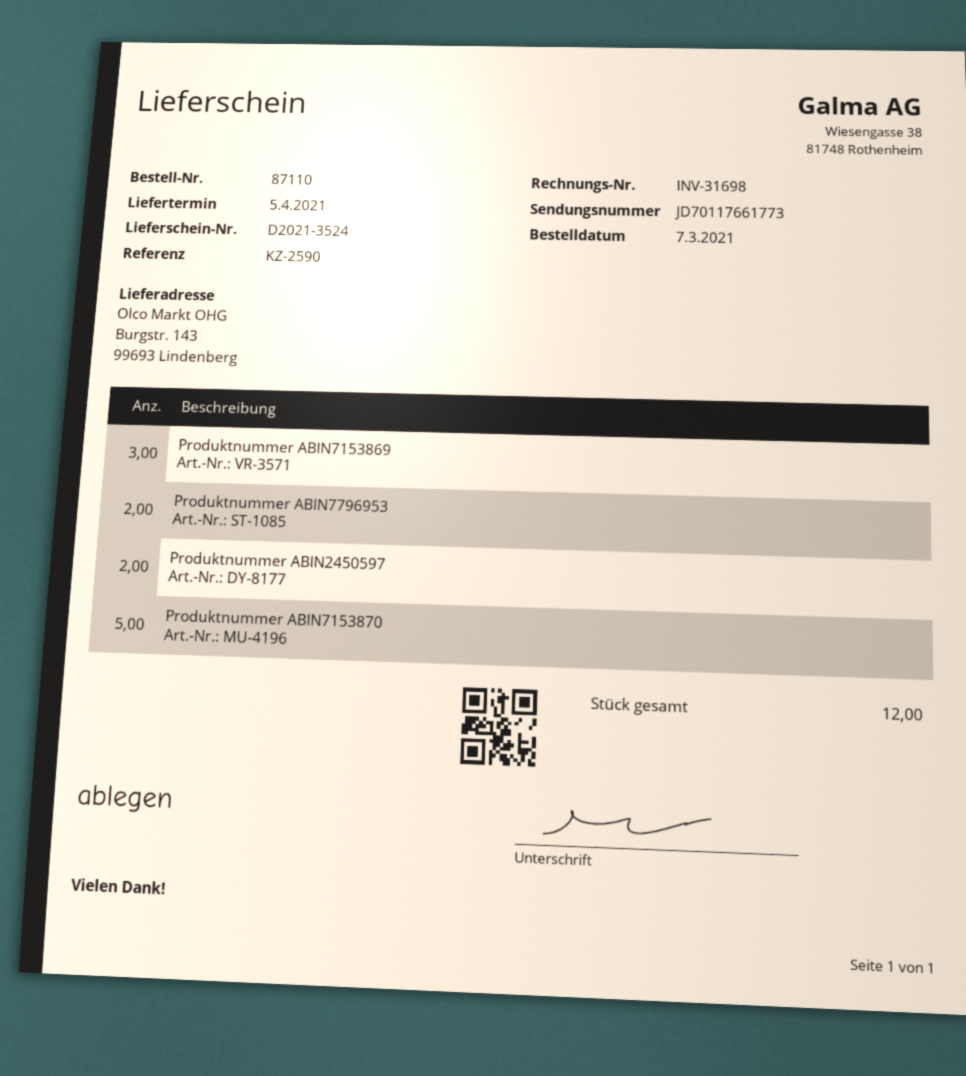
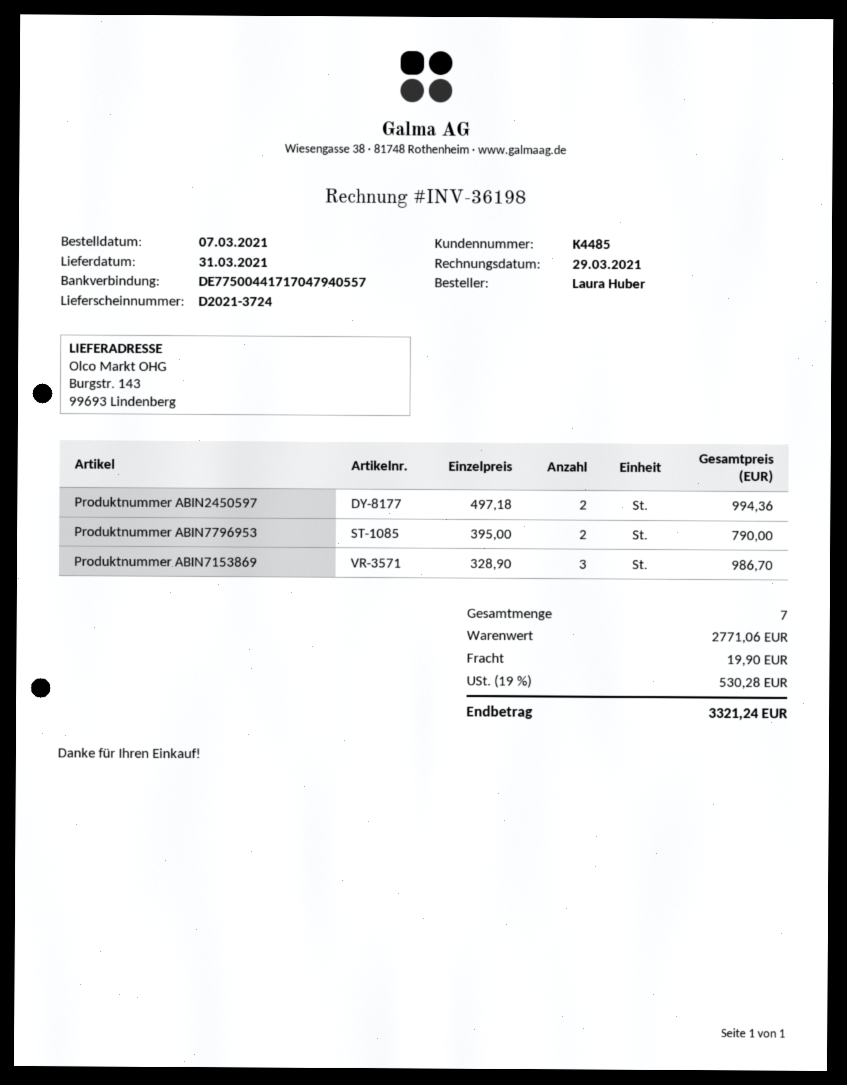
delivery note number: D2021-3524 -> D2021-3724
delivery date: 2021-04-05 -> 2021-03-31
invoice number: INV-31698 -> INV-36198
Produktnummer ABIN7153870: 5 -> none
total quantity: 12 -> 7

